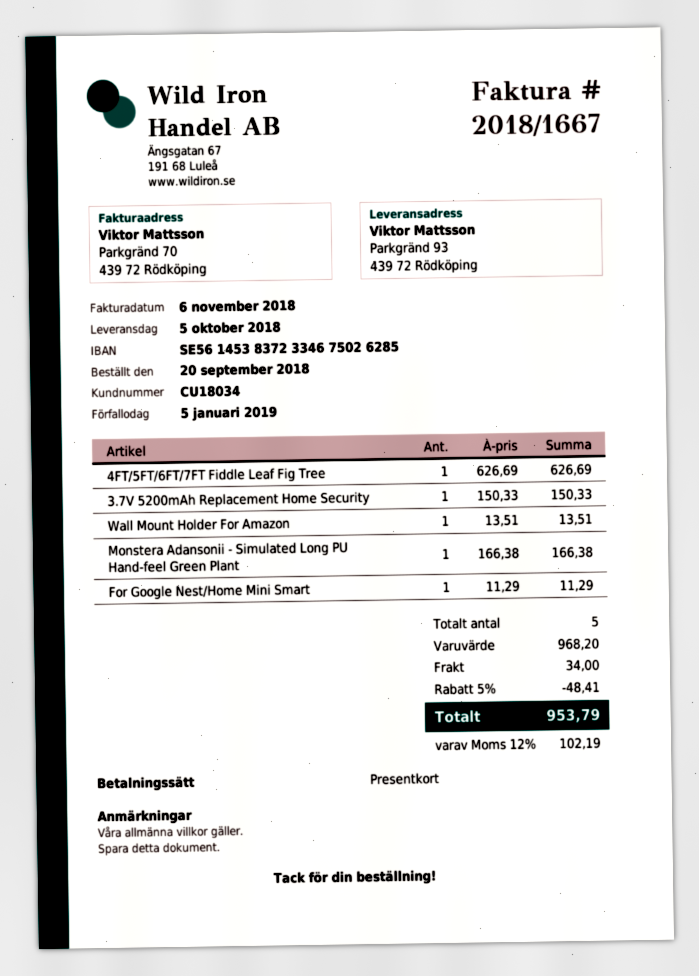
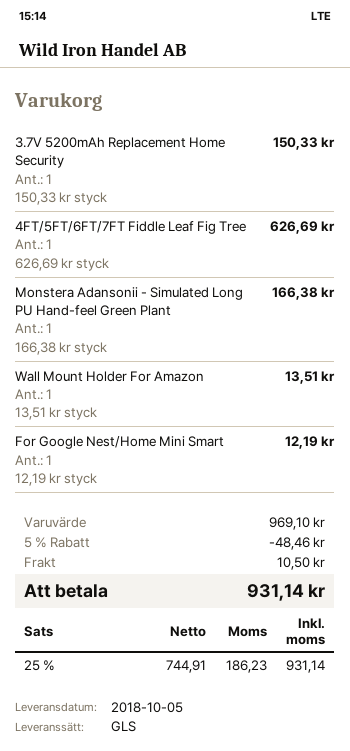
For Google Nest/Home Mini Smart: 1 x 11.29 = 11.29 -> 1 x 12.19 = 12.19
subtotal: 968.20 -> 969.10
discount: 5% = 48.41 -> 5% = 48.46
shipping: 34.00 -> 10.50
tax: 12% = 102.19 -> 25% = 186.23
total: 953.79 -> 931.14

